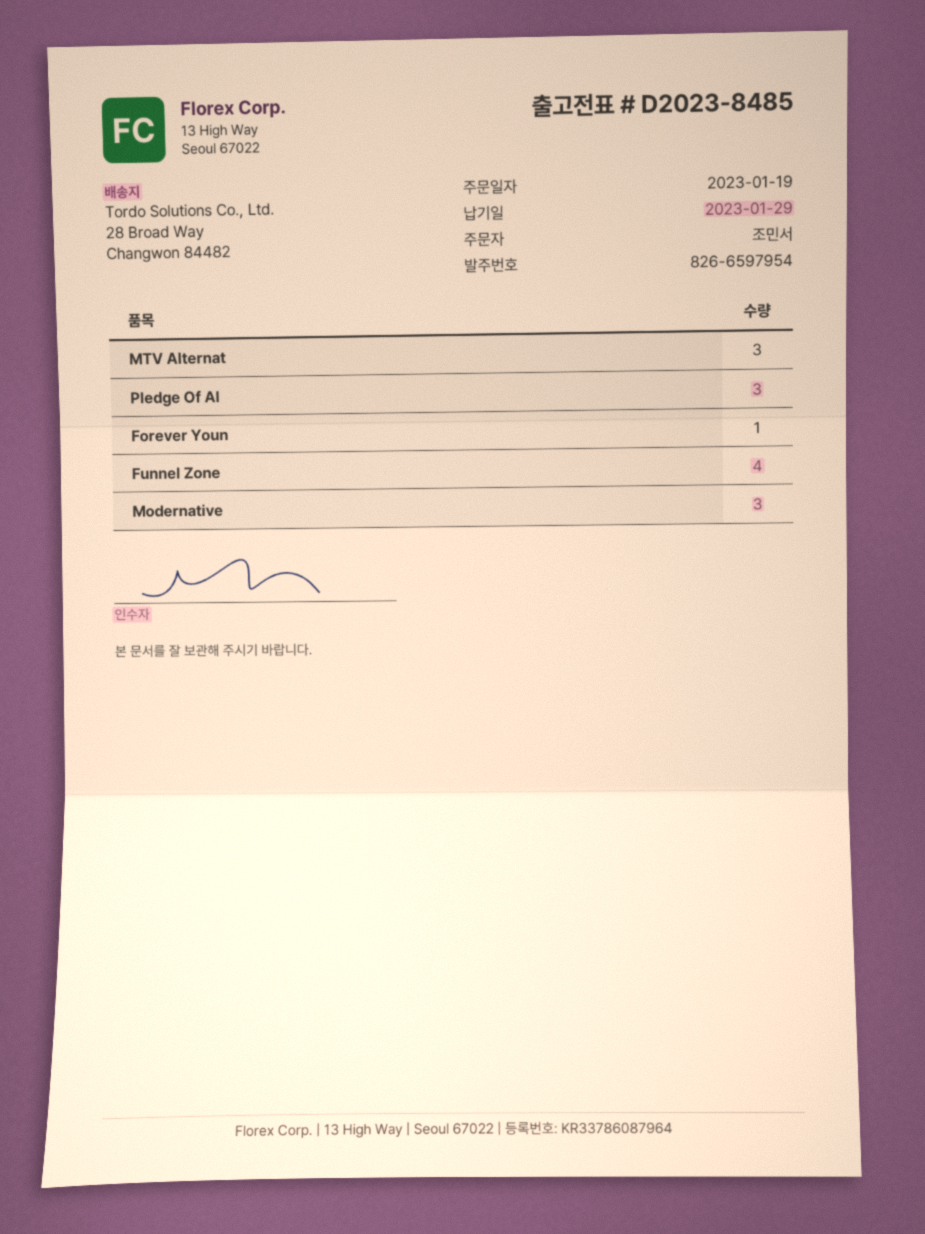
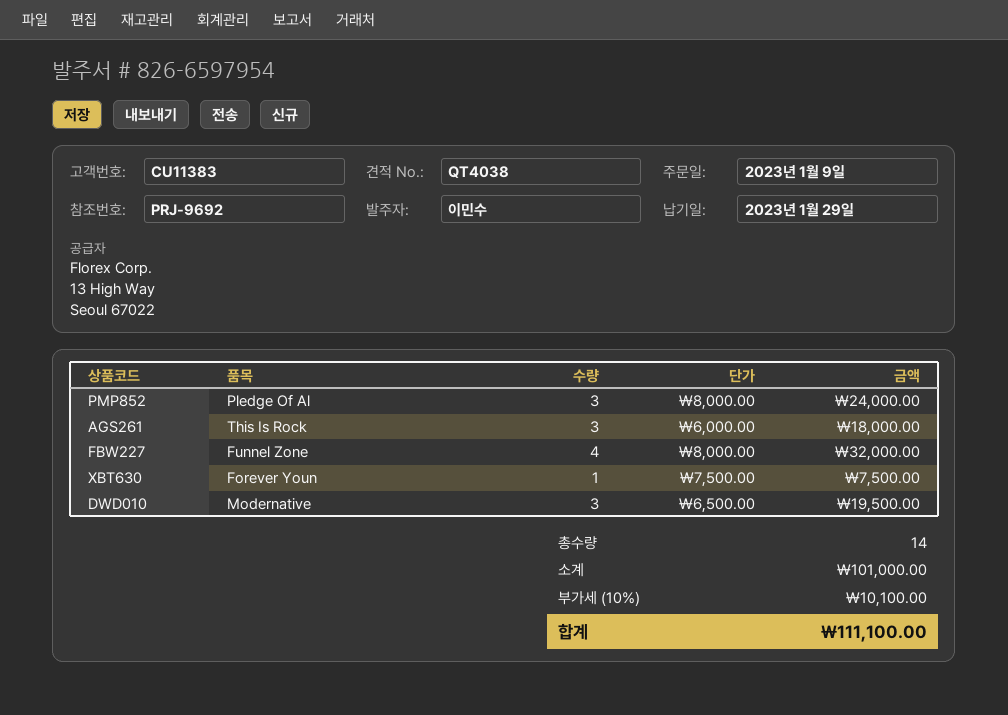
order date: 2023-01-19 -> 2023-01-09
ordered by: 조민서 -> 이민수
MTV Alternat: 3 -> none
This Is Rock: none -> 3

